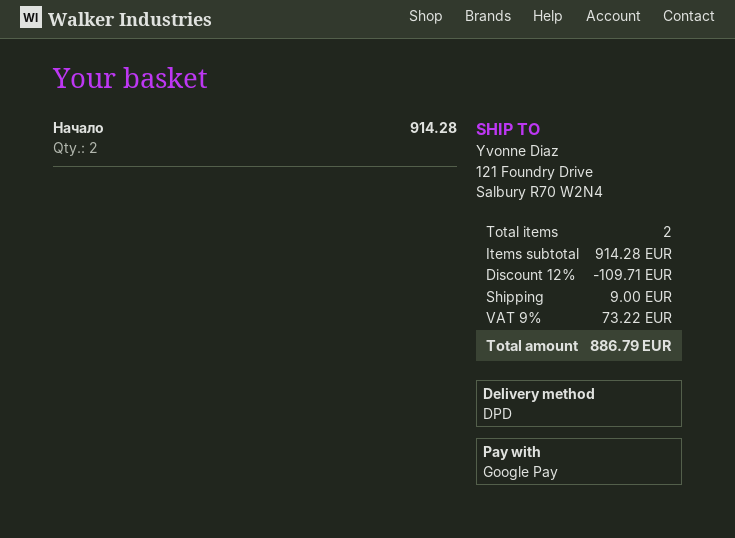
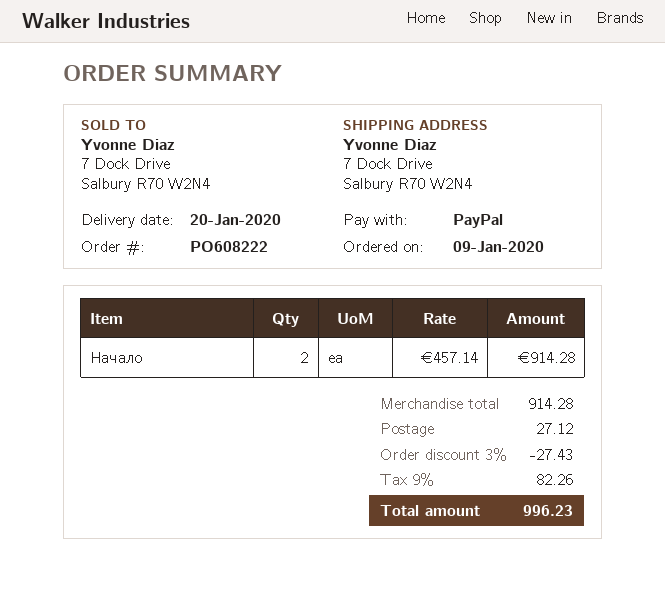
payment method: Google Pay -> PayPal
ship to: 121 Foundry Drive, Salbury R70 W2N4 -> 7 Dock Drive, Salbury R70 W2N4
discount: 12% = 109.71 -> 3% = 27.43
shipping: 9.00 -> 27.12
tax: 9% = 73.22 -> 9% = 82.26
total: 886.79 -> 996.23

